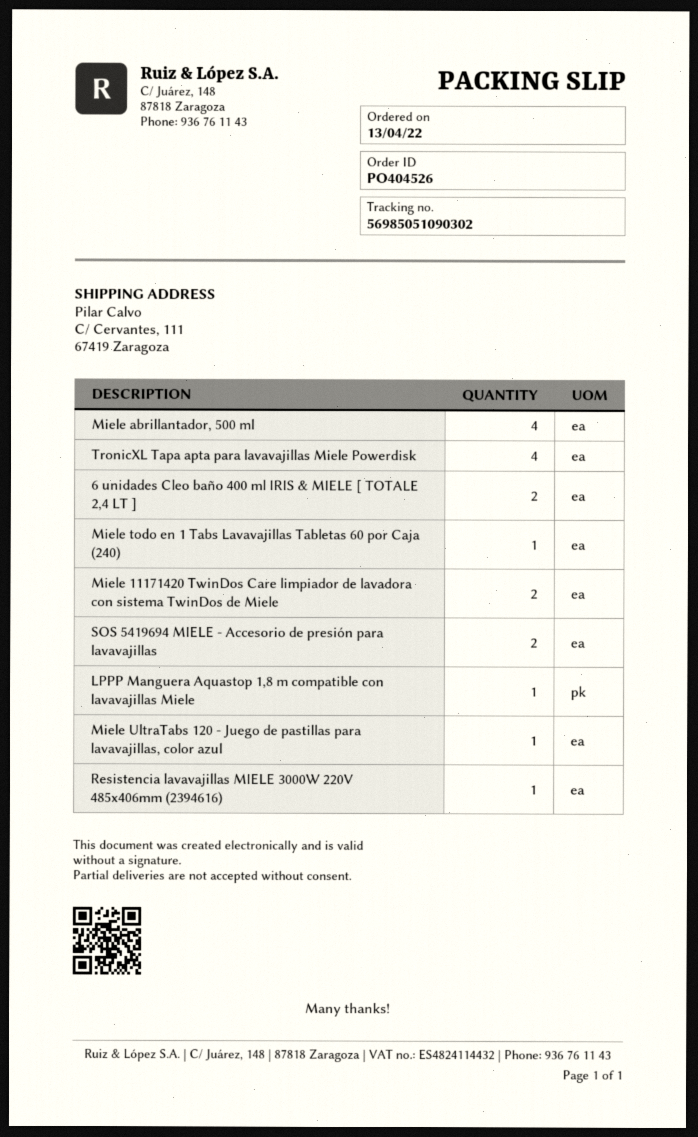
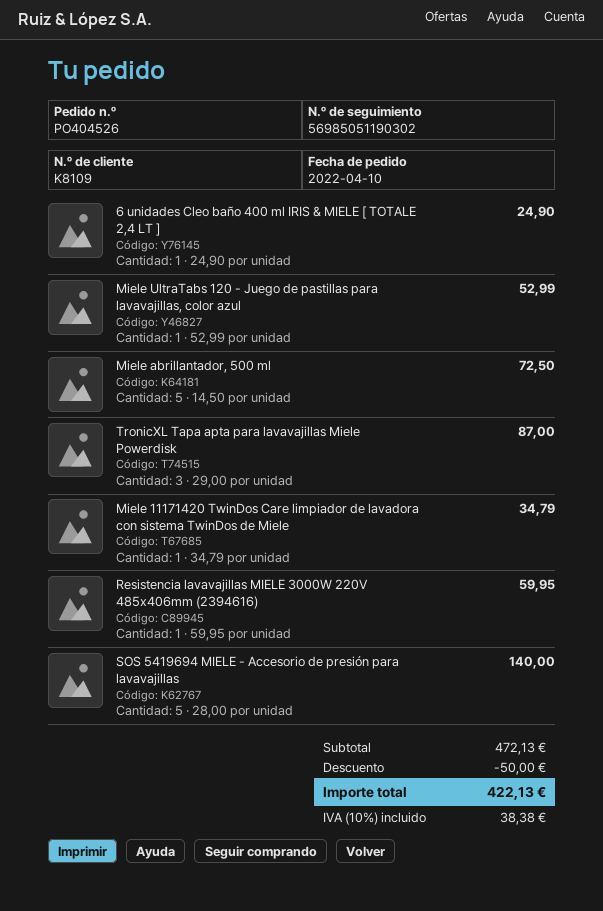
order date: 2022-04-13 -> 2022-04-10
tracking number: 56985051090302 -> 56985051190302
Miele abrillantador, 500 ml: 4 -> 5
TronicXL Tapa apta para lavavajillas Miele Powerdisk: 4 -> 3
6 unidades Cleo baño 400 ml IRIS & MIELE [ TOTALE 2,4 LT ]: 2 -> 1
Miele todo en 1 Tabs Lavavajillas Tabletas 60 por Caja (240): 1 -> none
Miele 11171420 TwinDos Care limpiador de lavadora con sistema TwinDos de Miele: 2 -> 1
SOS 5419694 MIELE - Accesorio de presión para lavavajillas: 2 -> 5
LPPP Manguera Aquastop 1,8 m compatible con lavavajillas Miele: 1 -> none

